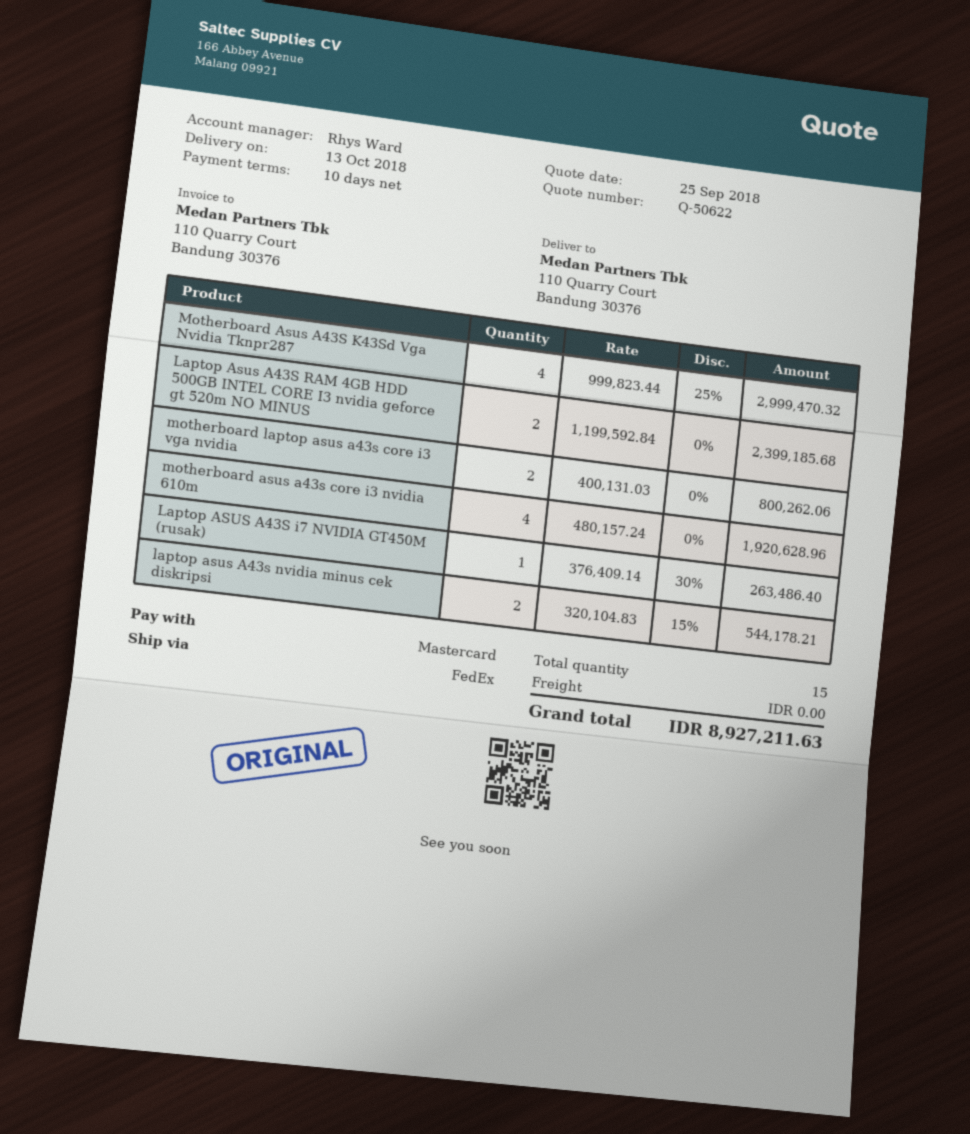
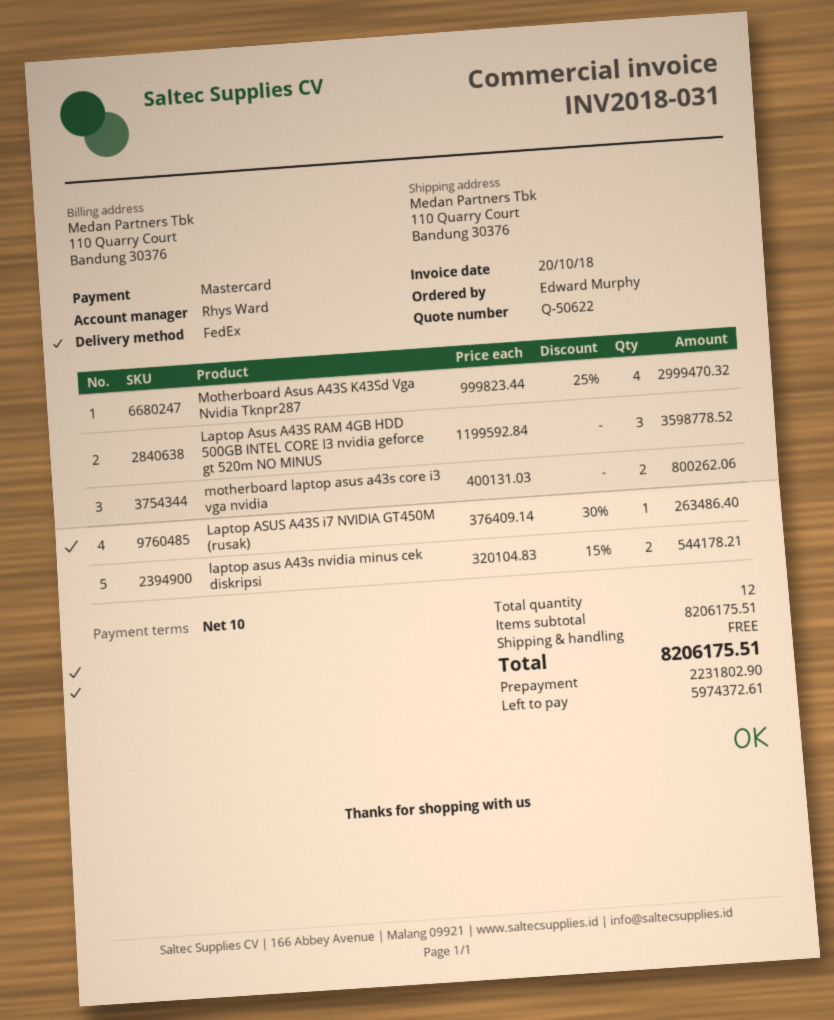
Laptop Asus A43S RAM 4GB HDD 500GB INTEL CORE I3 nvidia geforce gt 520m NO MINUS: 2 x 1199592.84 = 2399185.68 -> 3 x 1199592.84 = 3598778.52
motherboard asus a43s core i3 nvidia 610m: 4 x 480157.24 = 1920628.96 -> none
total quantity: 15 -> 12
total: 8927211.63 -> 8206175.51

